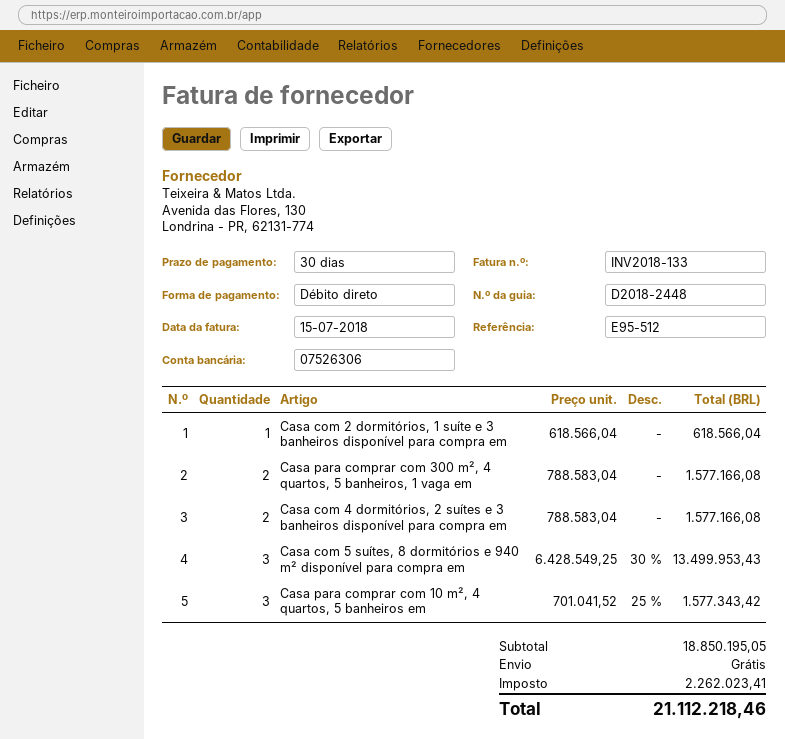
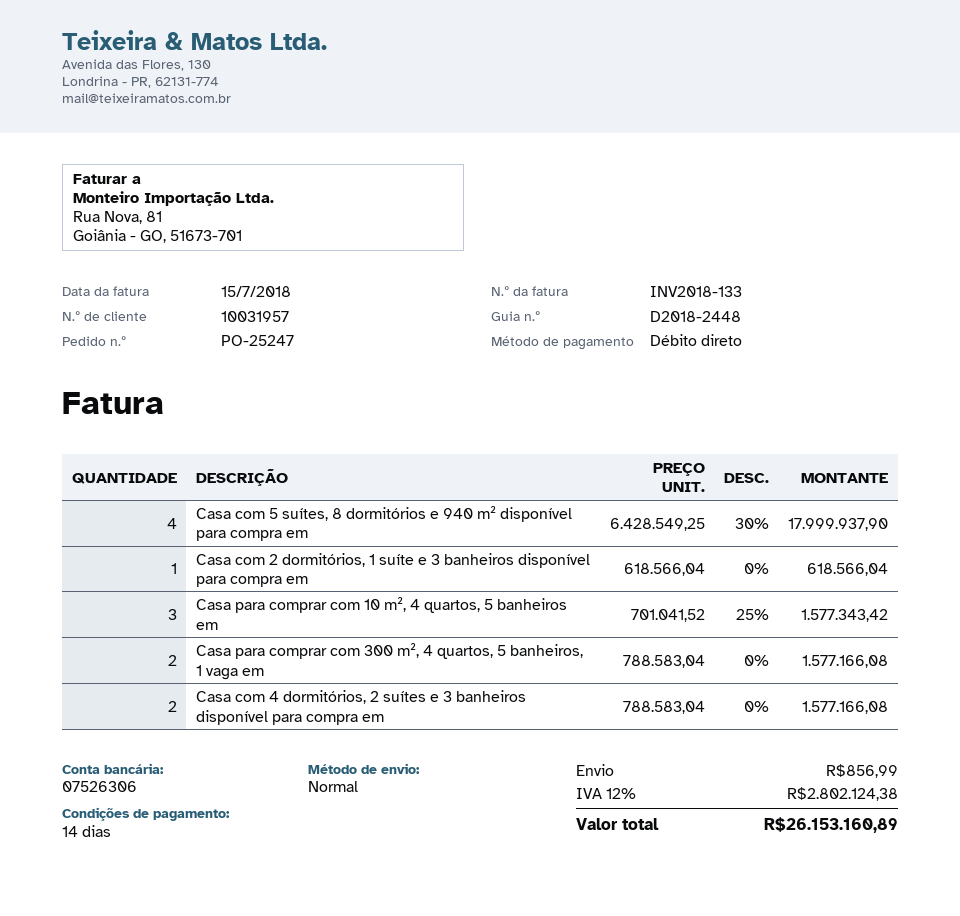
payment terms: 30 days -> 14 days
Casa com 5 suítes, 8 dormitórios e 940 m² disponível para compra em: 3 x 6428549.25 - 30% = 13499953.43 -> 4 x 6428549.25 - 30% = 17999937.90
shipping: 0.00 -> 856.99
tax: 2262023.41 -> 2802124.38
total: 21112218.46 -> 26153160.89

